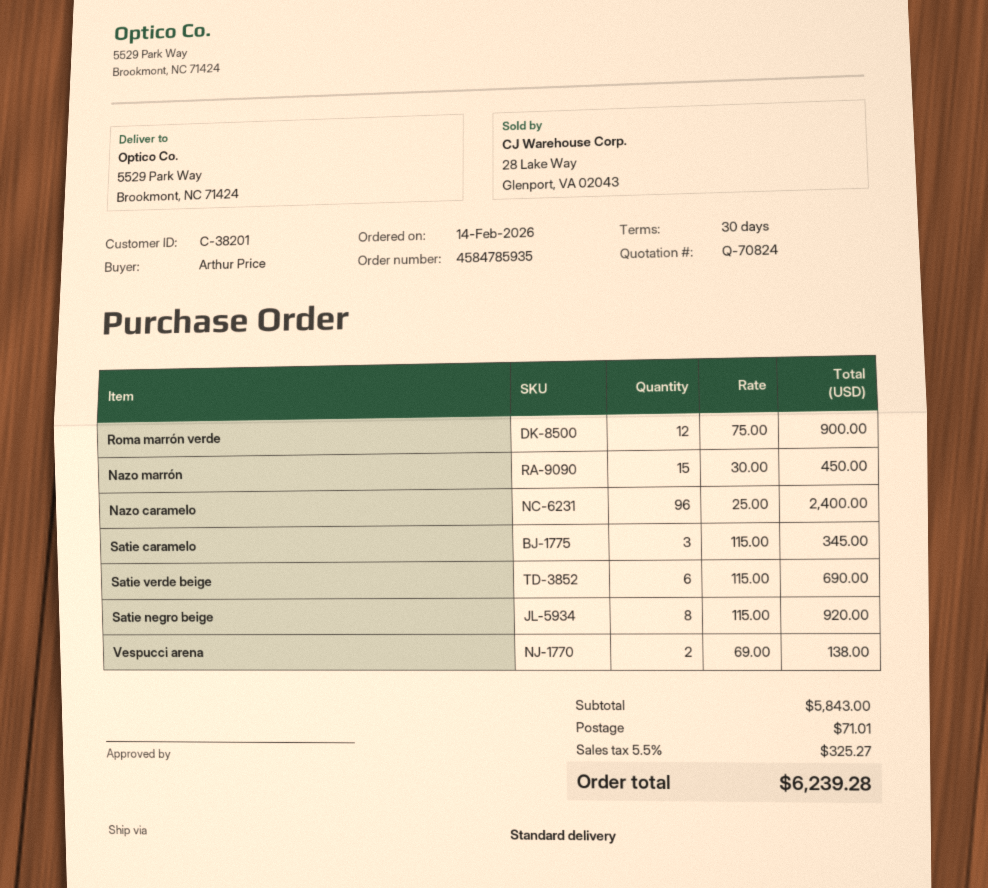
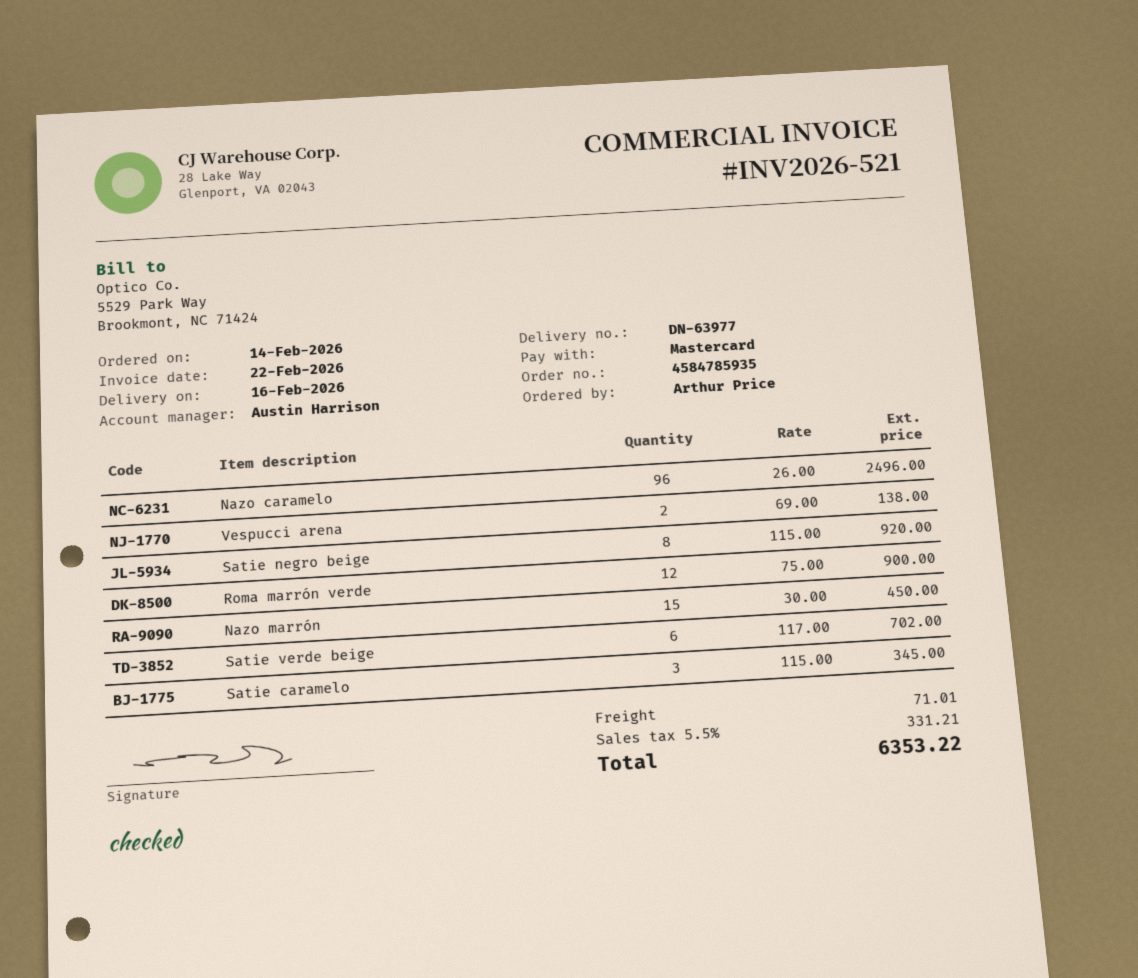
Nazo caramelo: 96 x 25.00 = 2400.00 -> 96 x 26.00 = 2496.00
Satie verde beige: 6 x 115.00 = 690.00 -> 6 x 117.00 = 702.00
tax: 5.5% = 325.27 -> 5.5% = 331.21
total: 6239.28 -> 6353.22

